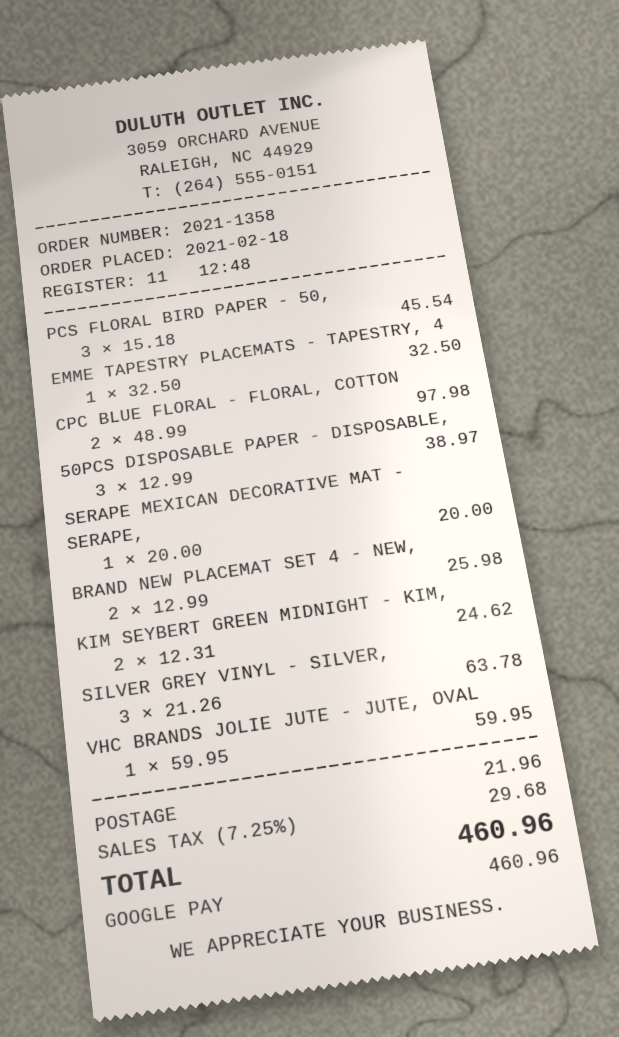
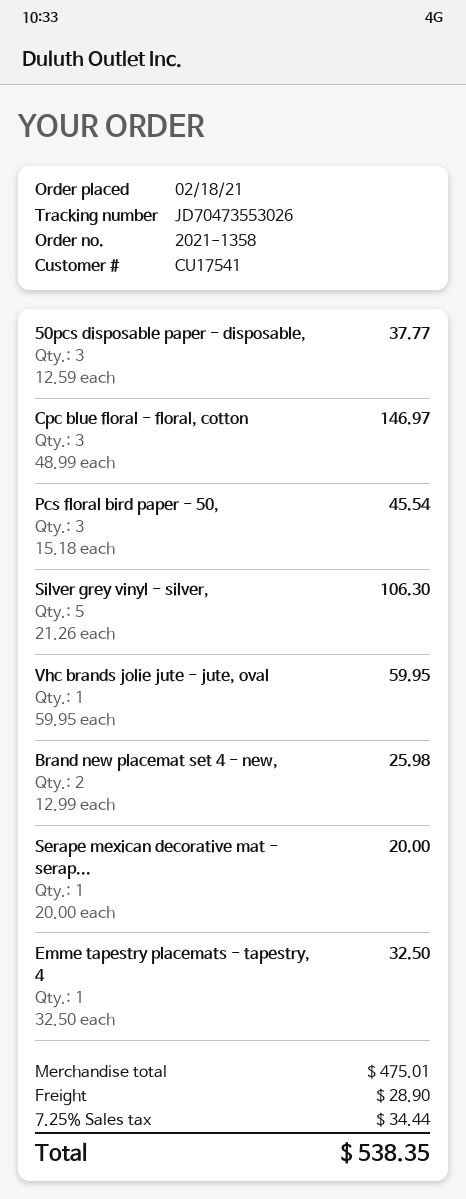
CPC BLUE FLORAL - FLORAL, COTTON: 2 x 48.99 = 97.98 -> 3 x 48.99 = 146.97
50PCS DISPOSABLE PAPER - DISPOSABLE,: 3 x 12.99 = 38.97 -> 3 x 12.59 = 37.77
KIM SEYBERT GREEN MIDNIGHT - KIM,: 2 x 12.31 = 24.62 -> none
SILVER GREY VINYL - SILVER,: 3 x 21.26 = 63.78 -> 5 x 21.26 = 106.30
shipping: 21.96 -> 28.90
tax: 7.25% = 29.68 -> 7.25% = 34.44
total: 460.96 -> 538.35

